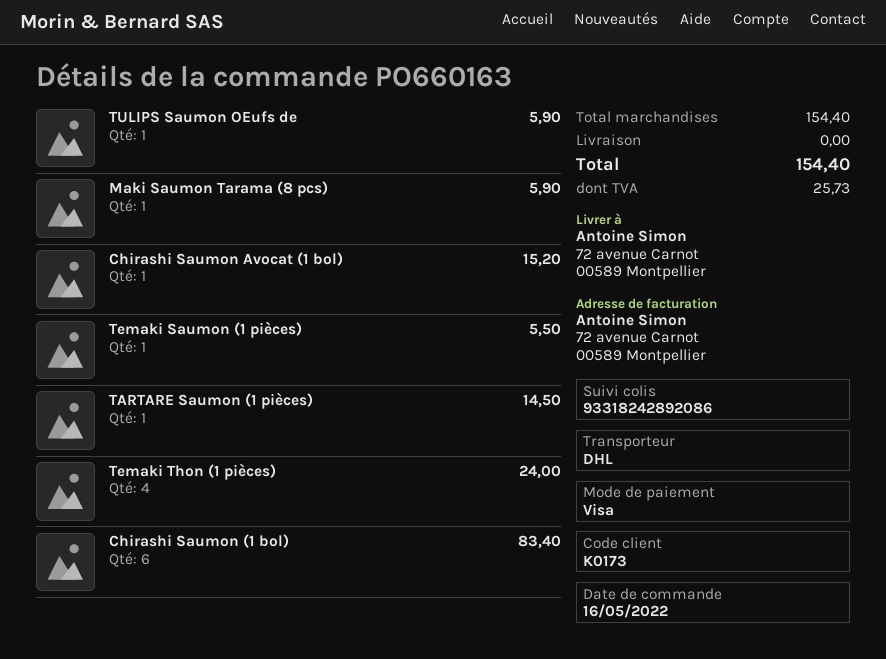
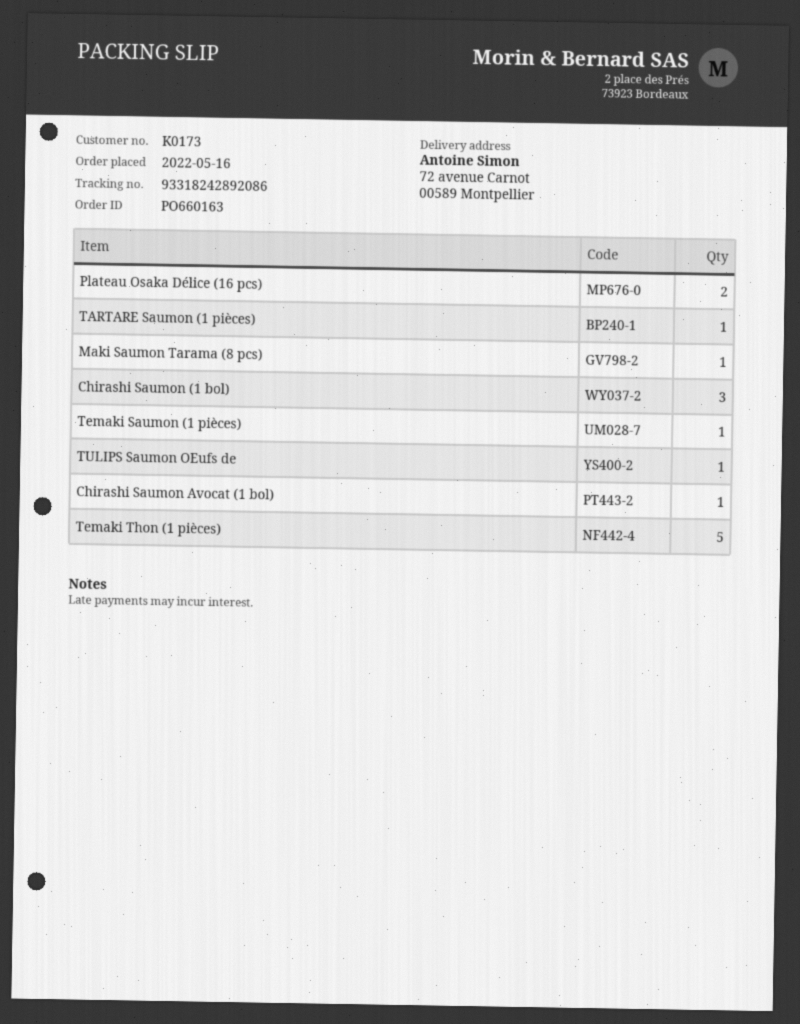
Temaki Thon (1 pièces): 4 -> 5
Chirashi Saumon (1 bol): 6 -> 3
Plateau Osaka Délice (16 pcs): none -> 2

